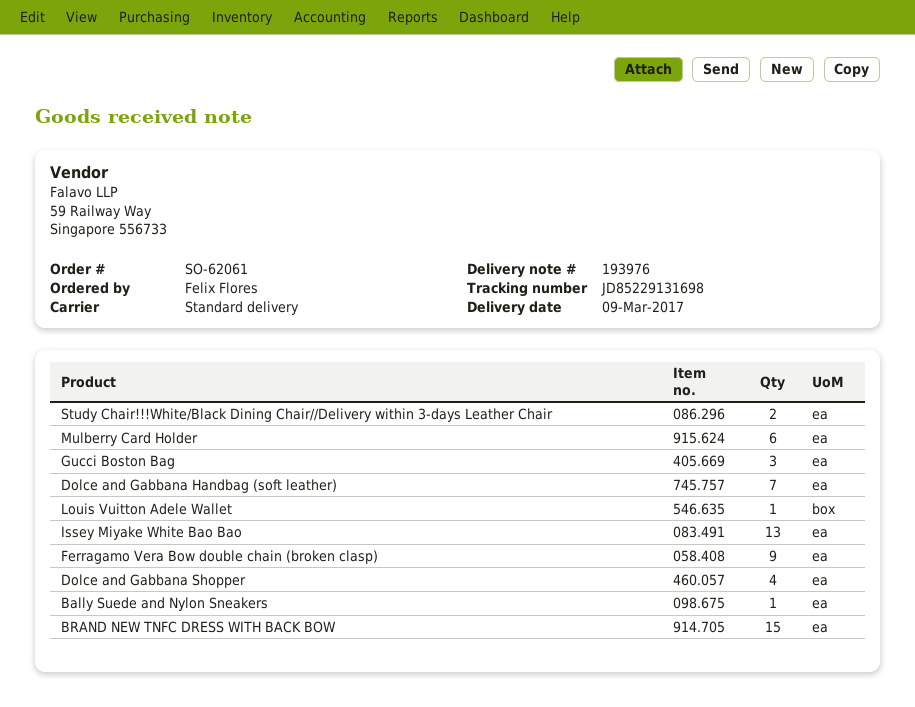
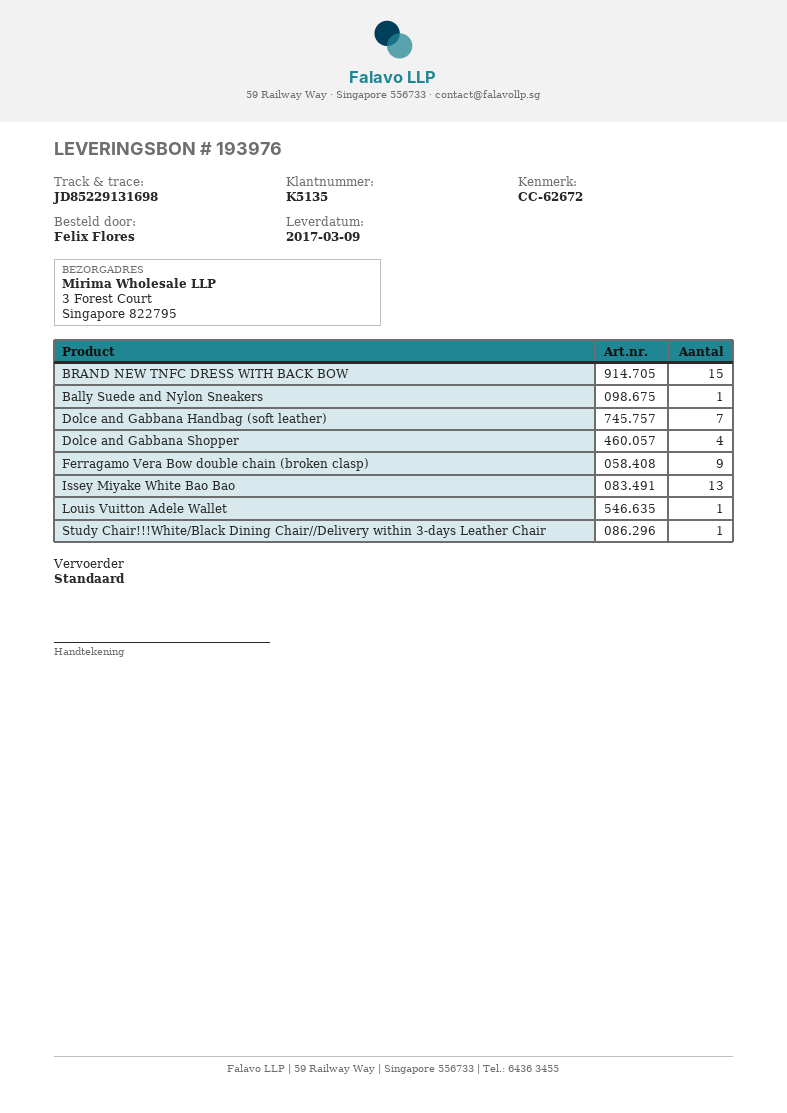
Study Chair!!!White/Black Dining Chair//Delivery within 3-days Leather Chair: 2 -> 1
Mulberry Card Holder: 6 -> none
Gucci Boston Bag: 3 -> none

